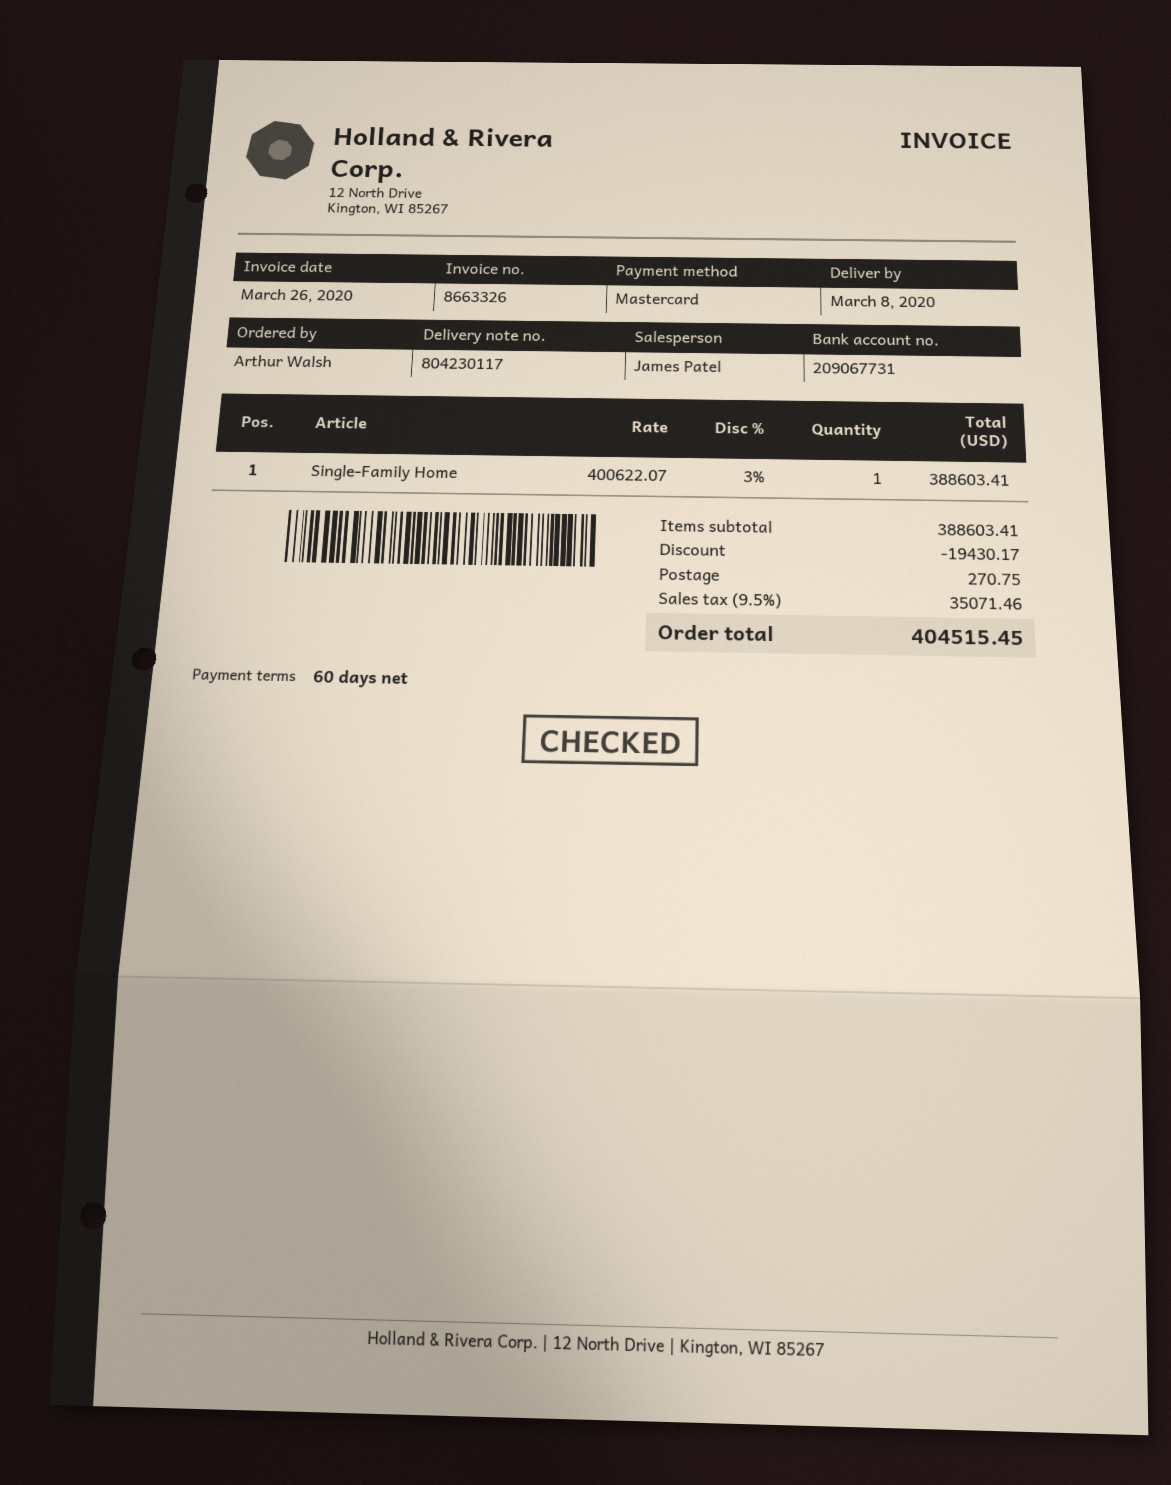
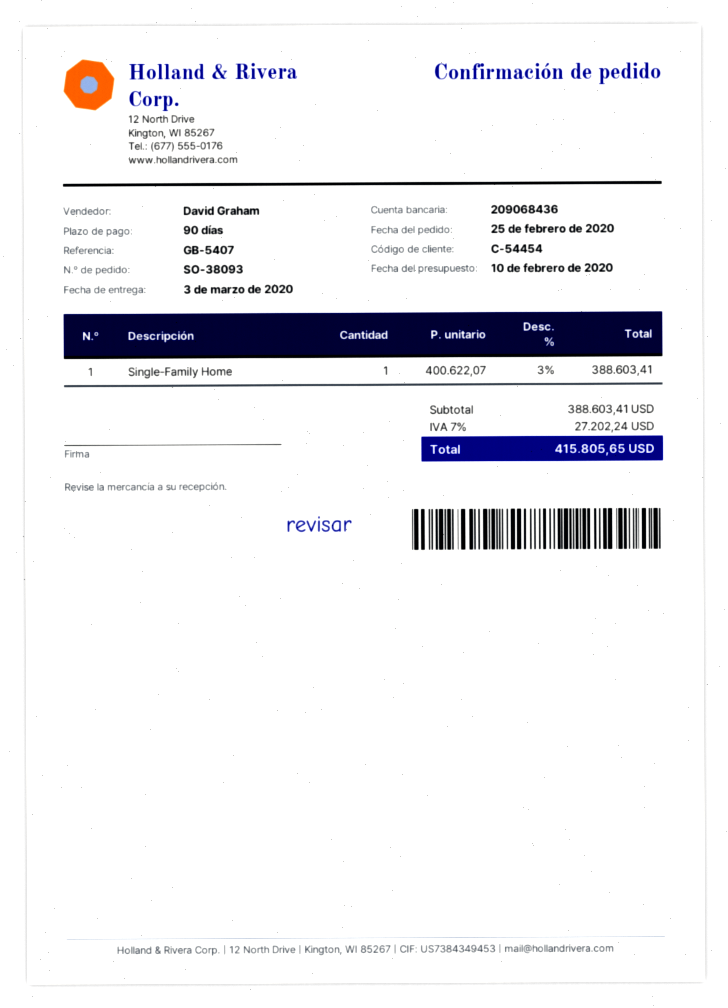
delivery date: 2020-03-08 -> 2020-03-03
payment terms: 60 days -> 90 days
sales rep: James Patel -> David Graham
bank account: 209067731 -> 209068436
discount: 19430.17 -> none
shipping: 270.75 -> none
tax: 9.5% = 35071.46 -> 7% = 27202.24
total: 404515.45 -> 415805.65

